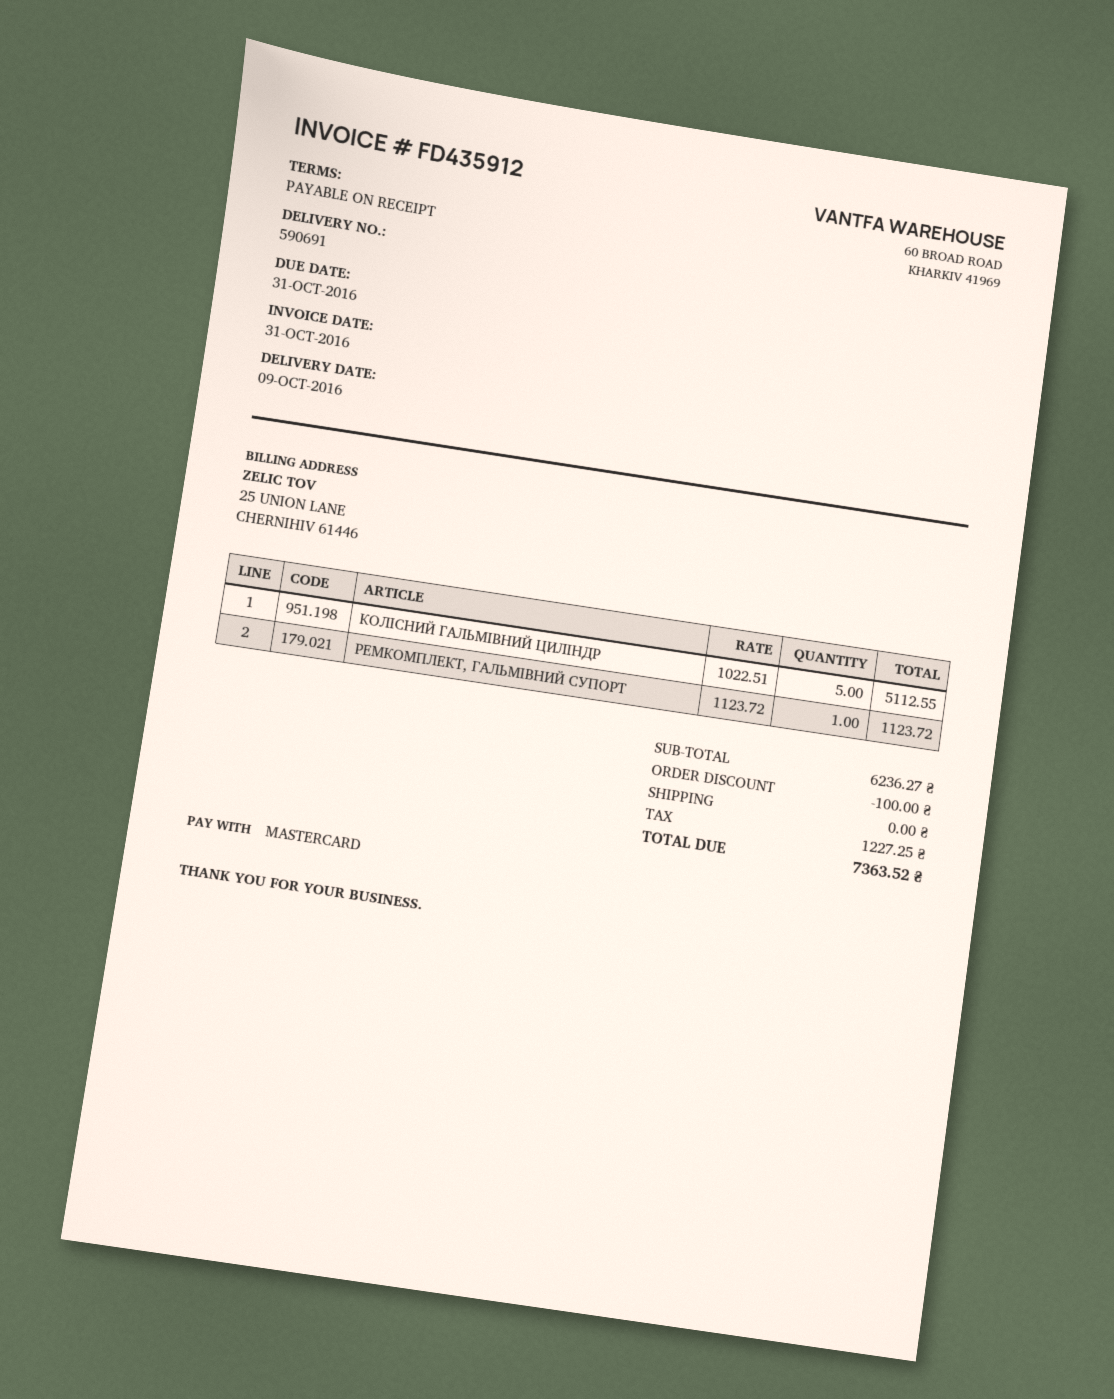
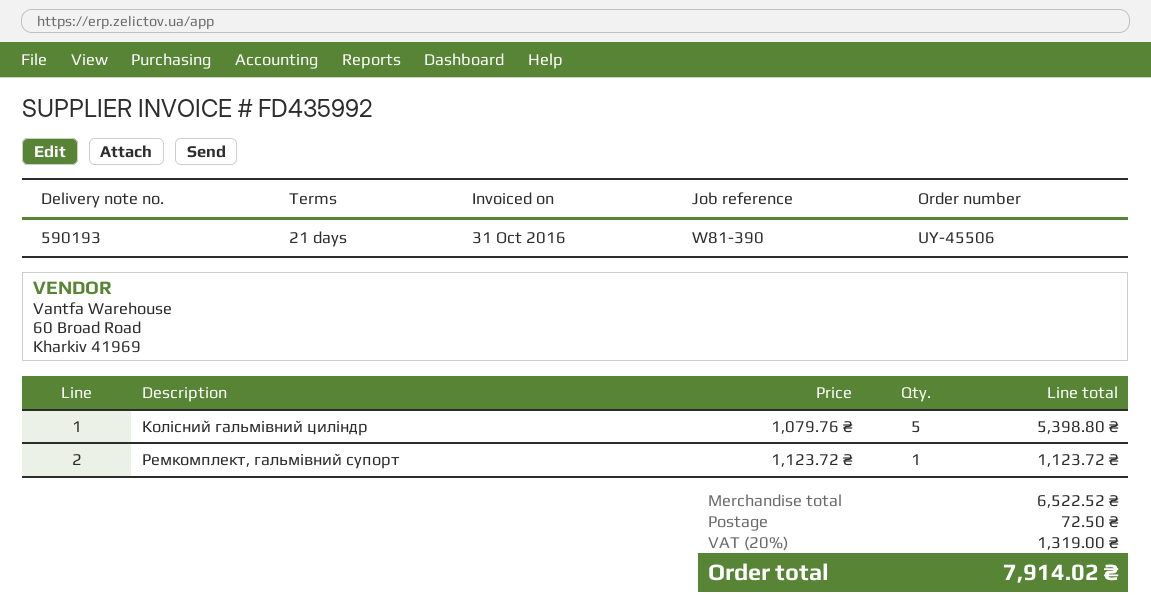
delivery note number: 590691 -> 590193
invoice number: FD435912 -> FD435992
payment terms: on receipt -> 21 days
КОЛІСНИЙ ГАЛЬМІВНИЙ ЦИЛІНДР: 5 x 1022.51 = 5112.55 -> 5 x 1079.76 = 5398.80
subtotal: 6236.27 -> 6522.52
discount: 100.00 -> none
shipping: 0.00 -> 72.50
tax: 1227.25 -> 1319.00
total: 7363.52 -> 7914.02

